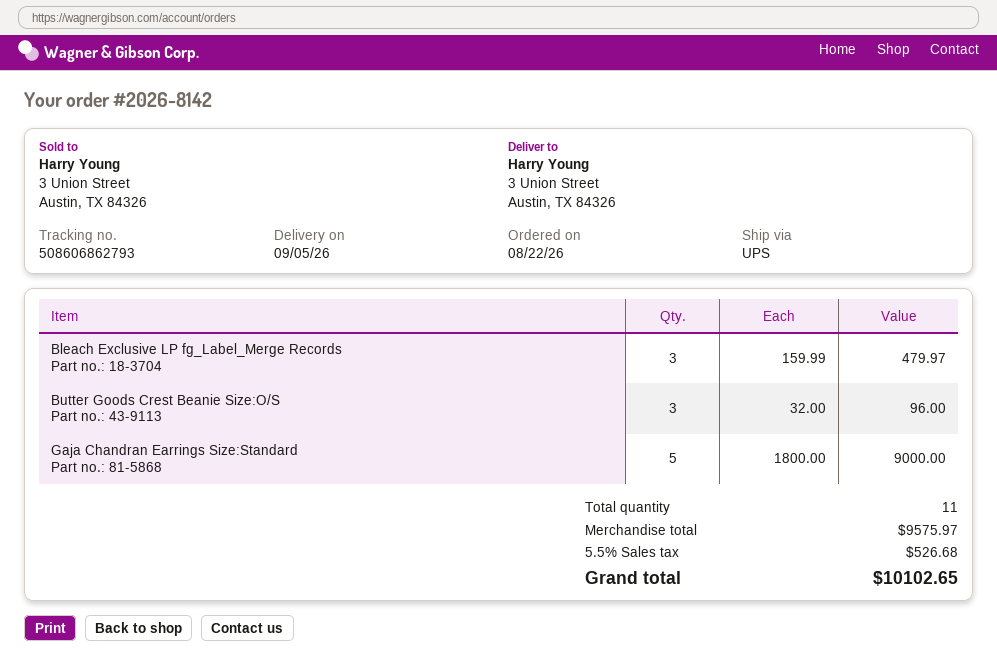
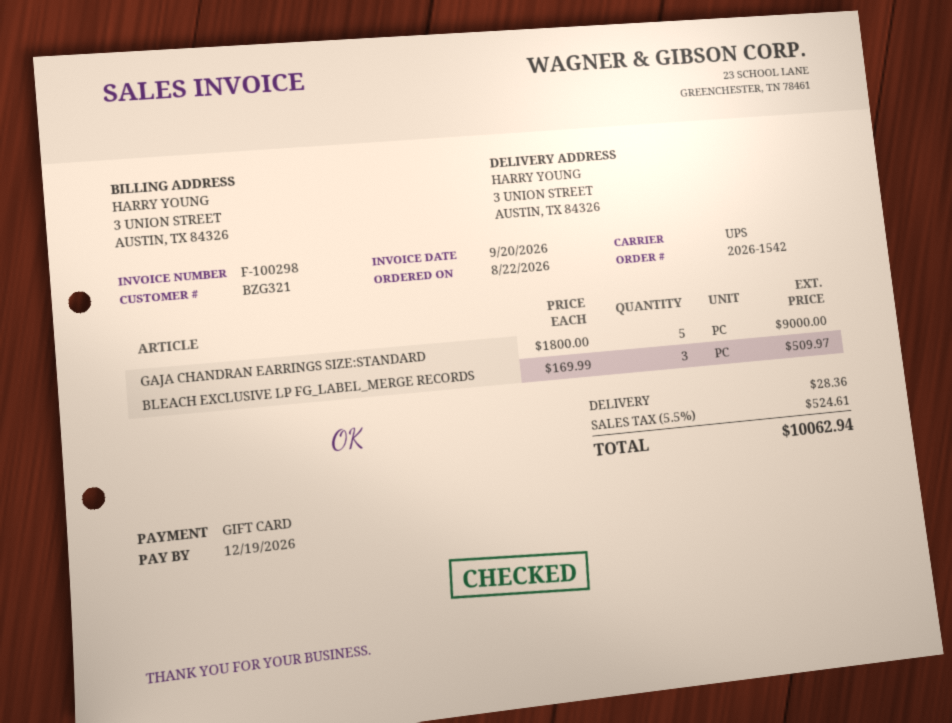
order number: 2026-8142 -> 2026-1542
Bleach Exclusive LP fg_Label_Merge Records: 3 x 159.99 = 479.97 -> 3 x 169.99 = 509.97
Butter Goods Crest Beanie Size:O/S: 3 x 32.00 = 96.00 -> none
shipping: none -> 28.36
tax: 5.5% = 526.68 -> 5.5% = 524.61
total: 10102.65 -> 10062.94

